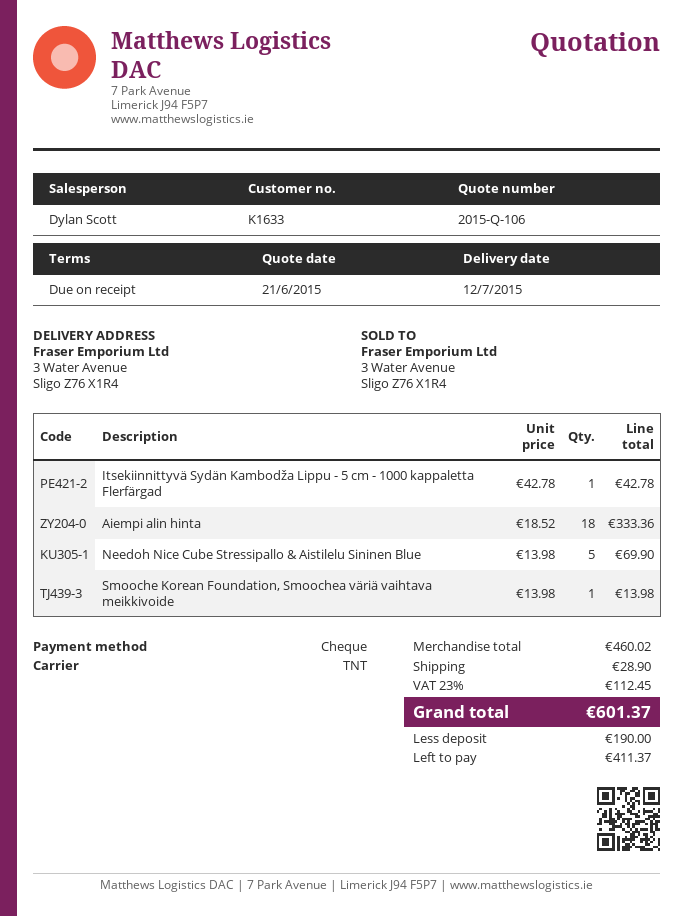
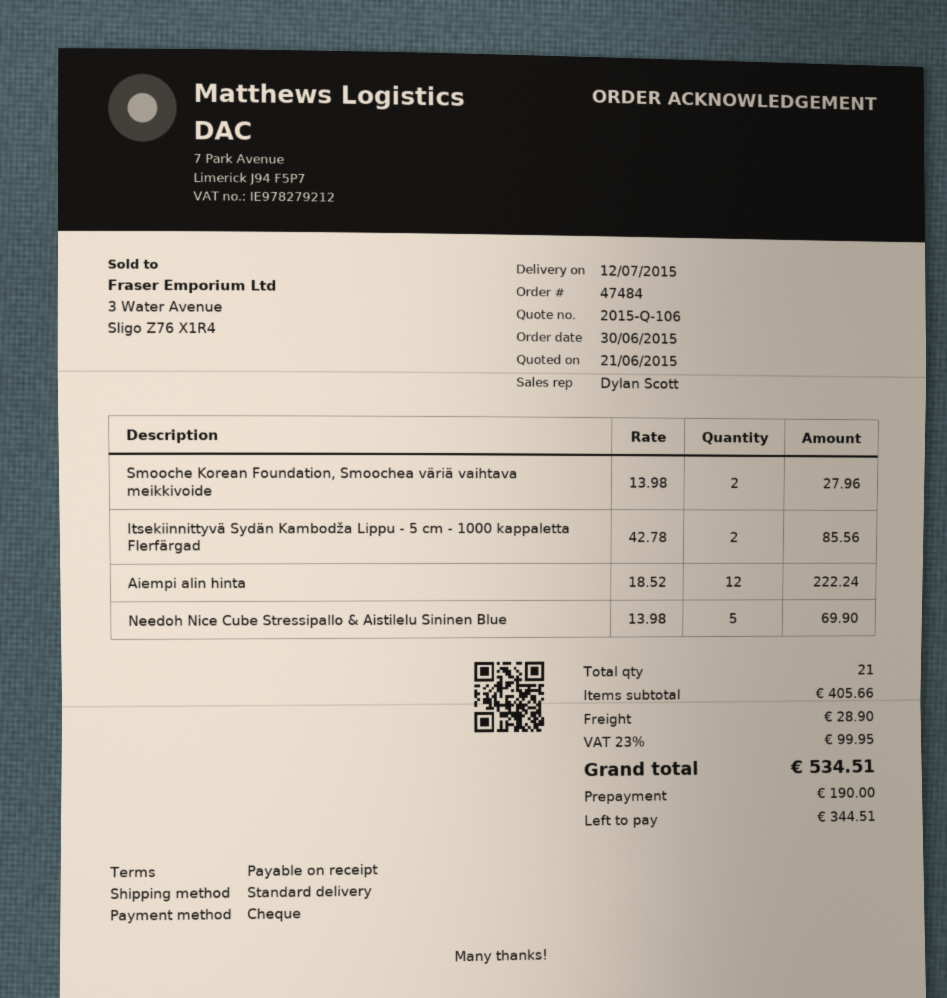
shipping method: TNT -> standard
Itsekiinnittyvä Sydän Kambodža Lippu - 5 cm - 1000 kappaletta Flerfärgad: 1 x 42.78 = 42.78 -> 2 x 42.78 = 85.56
Aiempi alin hinta: 18 x 18.52 = 333.36 -> 12 x 18.52 = 222.24
Smooche Korean Foundation, Smoochea väriä vaihtava meikkivoide: 1 x 13.98 = 13.98 -> 2 x 13.98 = 27.96
subtotal: 460.02 -> 405.66
tax: 23% = 112.45 -> 23% = 99.95
total: 601.37 -> 534.51
balance: 411.37 -> 344.51

